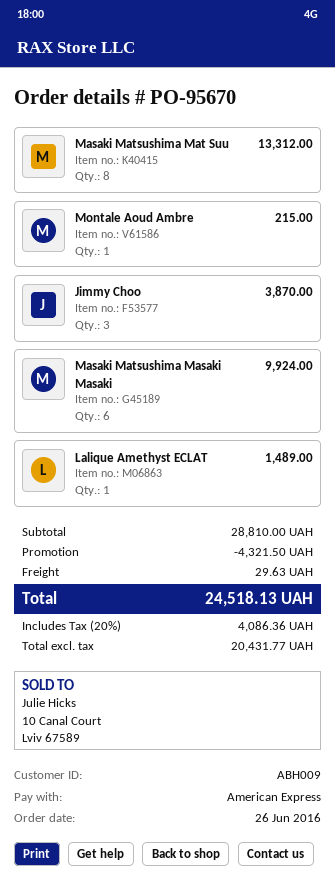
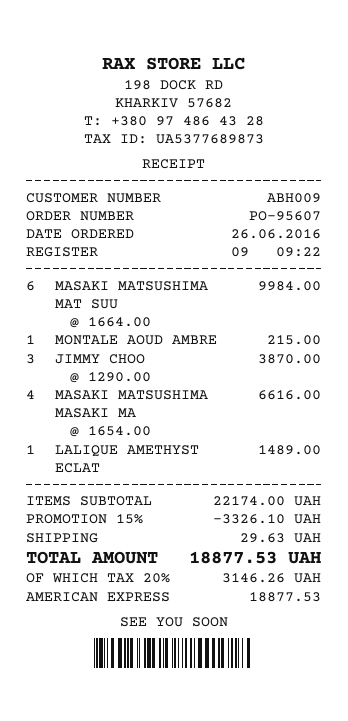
order number: PO-95670 -> PO-95607
Masaki Matsushima Mat Suu: 8 for 13312.00 -> 6 for 9984.00
Masaki Matsushima Masaki Masaki: 6 for 9924.00 -> 4 for 6616.00
subtotal: 28810.00 -> 22174.00
discount: 4321.50 -> 3326.10
tax: 20% = 4086.36 -> 20% = 3146.26
total: 24518.13 -> 18877.53

